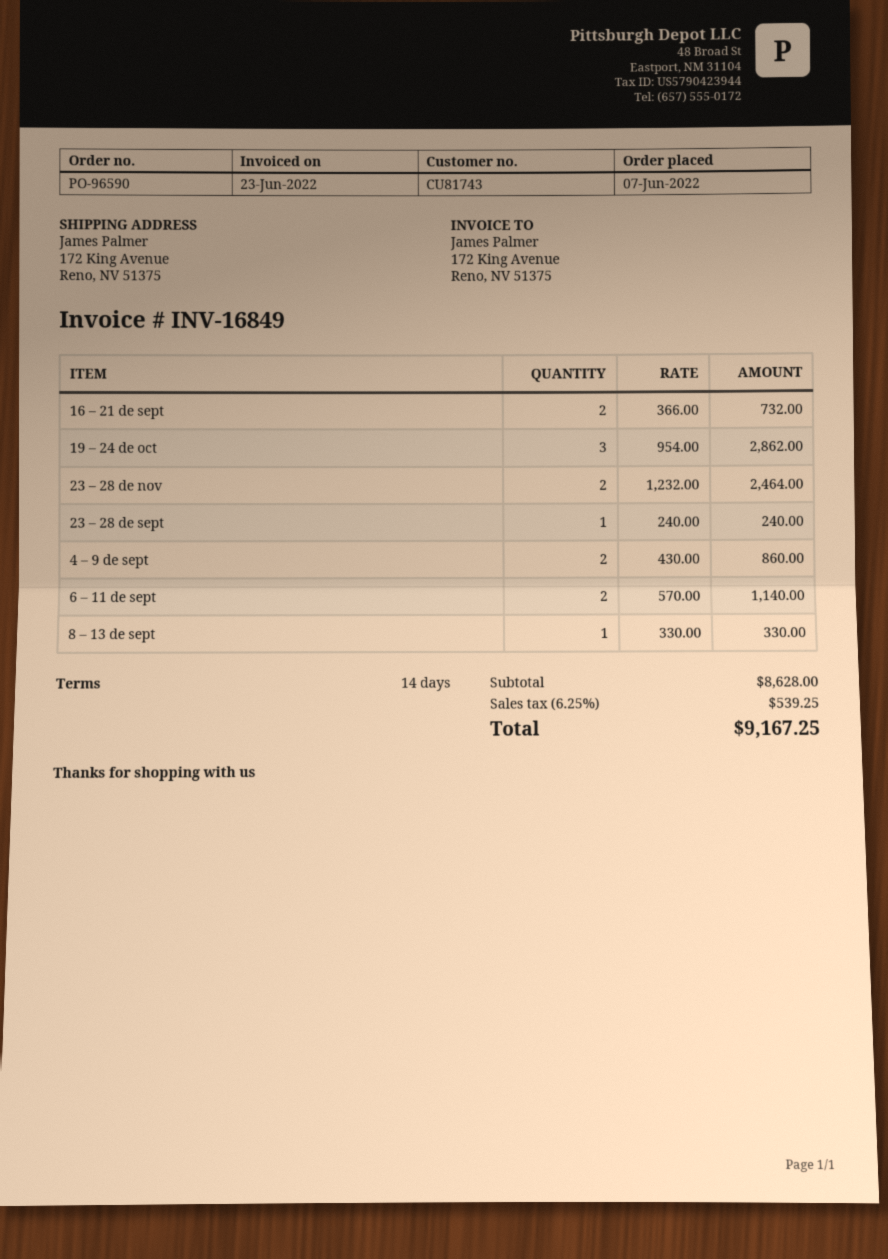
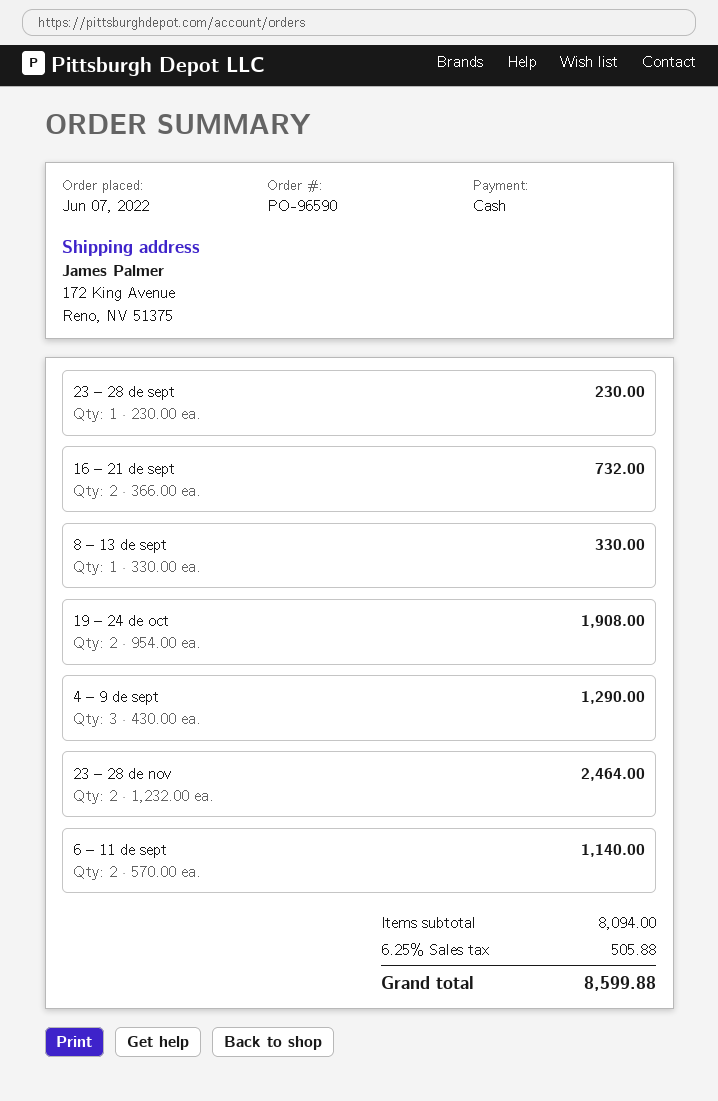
19 – 24 de oct: 3 x 954.00 = 2862.00 -> 2 x 954.00 = 1908.00
23 – 28 de sept: 1 x 240.00 = 240.00 -> 1 x 230.00 = 230.00
4 – 9 de sept: 2 x 430.00 = 860.00 -> 3 x 430.00 = 1290.00
subtotal: 8628.00 -> 8094.00
tax: 6.25% = 539.25 -> 6.25% = 505.88
total: 9167.25 -> 8599.88

